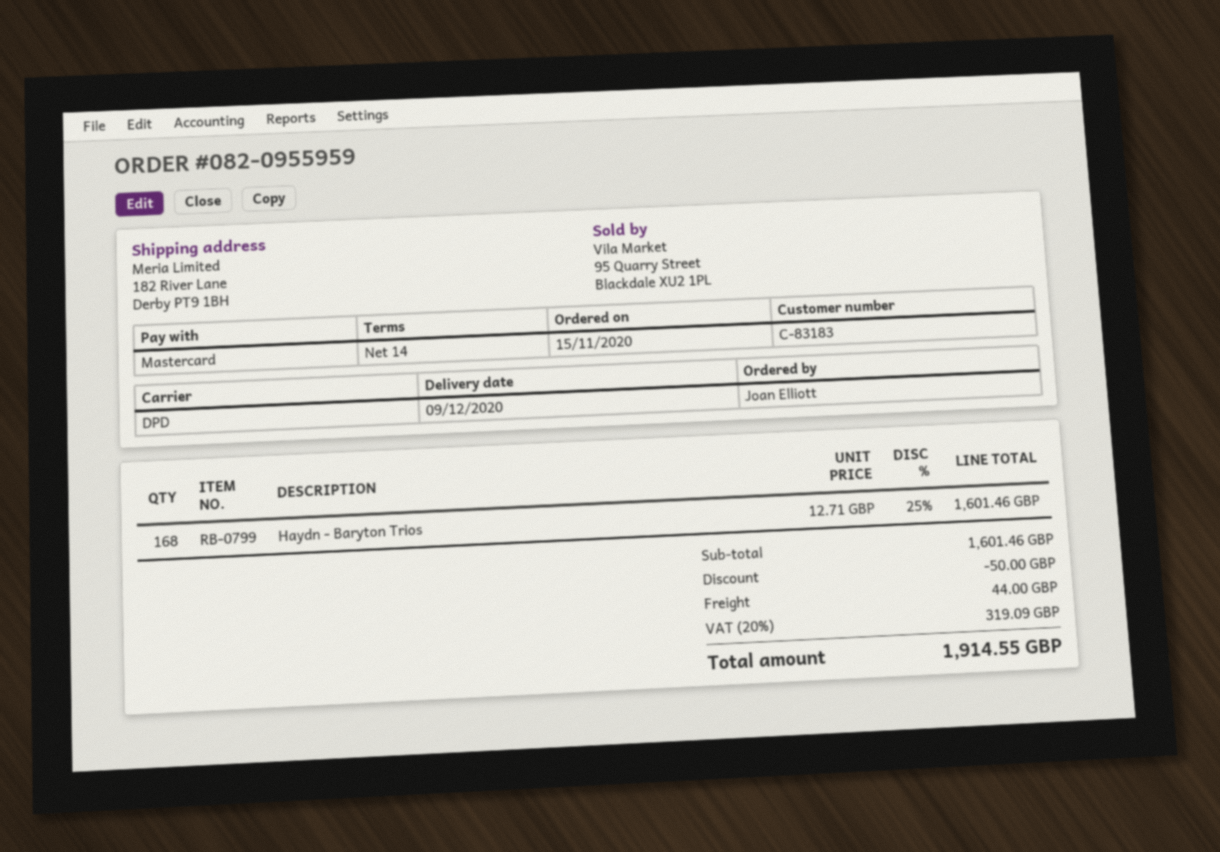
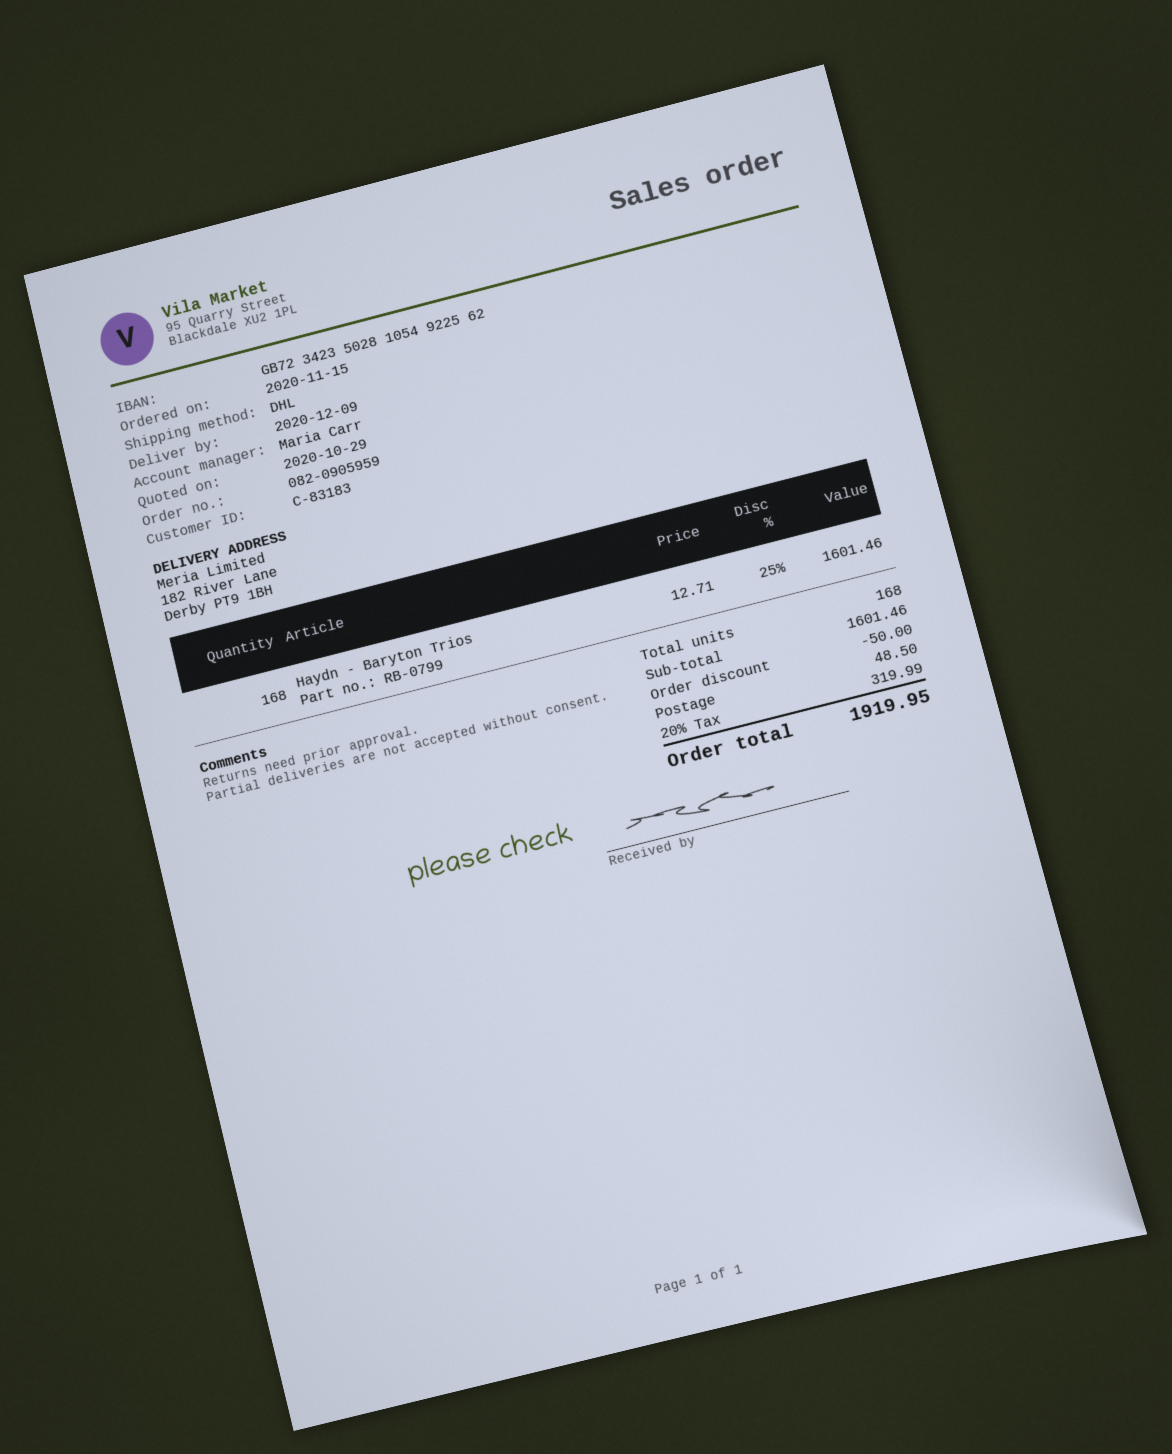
order number: 082-0955959 -> 082-0905959
shipping method: DPD -> DHL
shipping: 44.00 -> 48.50
tax: 20% = 319.09 -> 20% = 319.99
total: 1914.55 -> 1919.95

